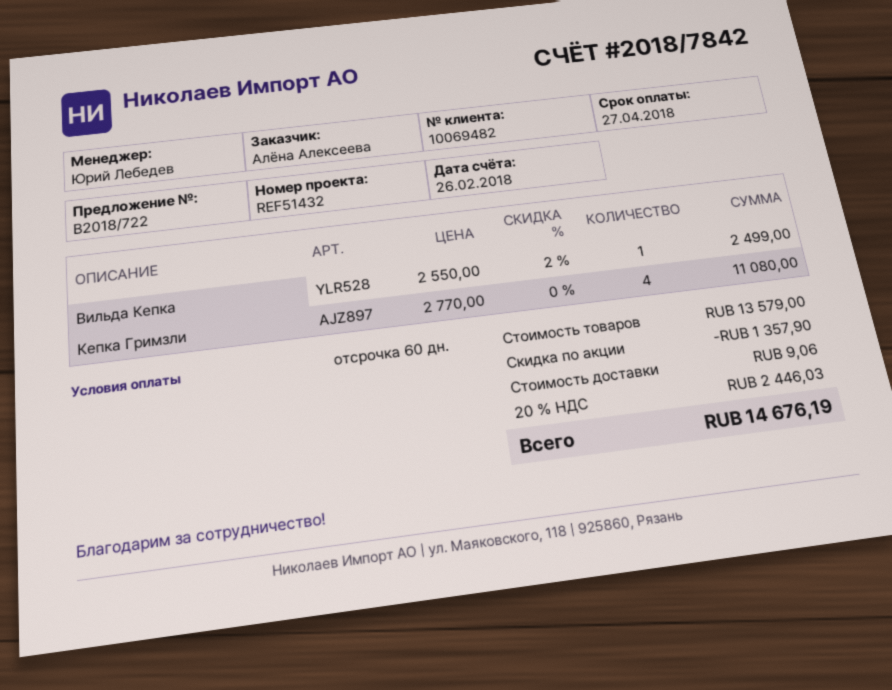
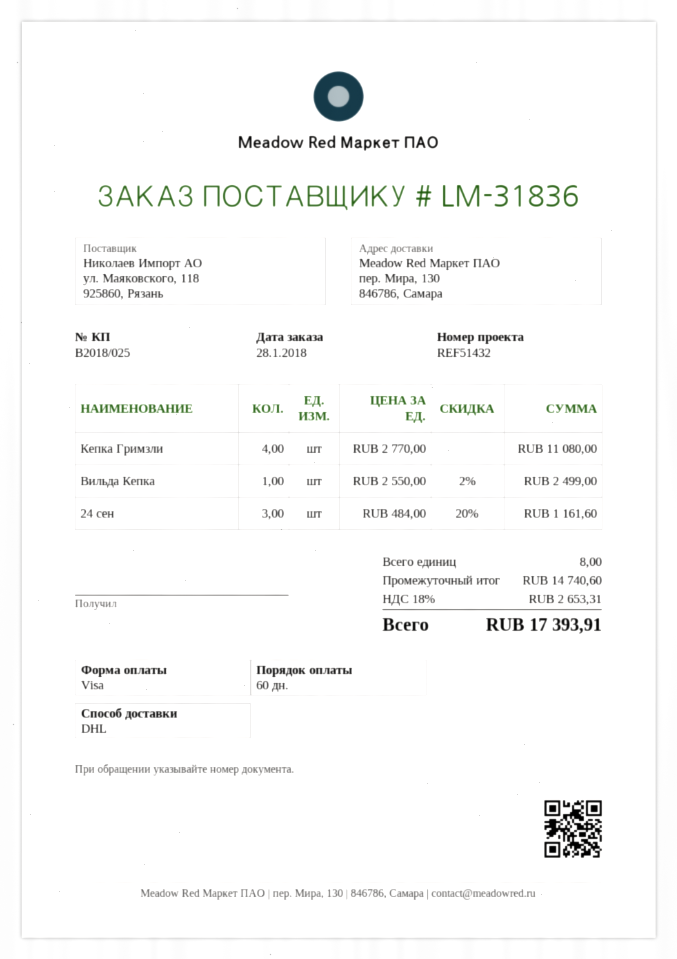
quote number: B2018/722 -> B2018/025
24 сен: none -> 3 x 484.00 - 20% = 1161.60
subtotal: 13579.00 -> 14740.60
discount: 1357.90 -> none
shipping: 9.06 -> none
tax: 20% = 2446.03 -> 18% = 2653.31
total: 14676.19 -> 17393.91

